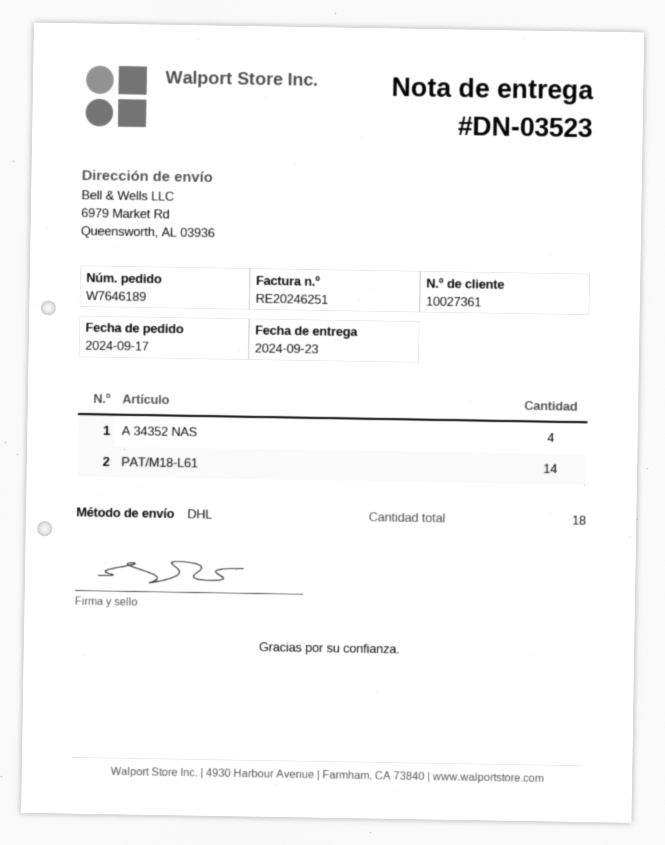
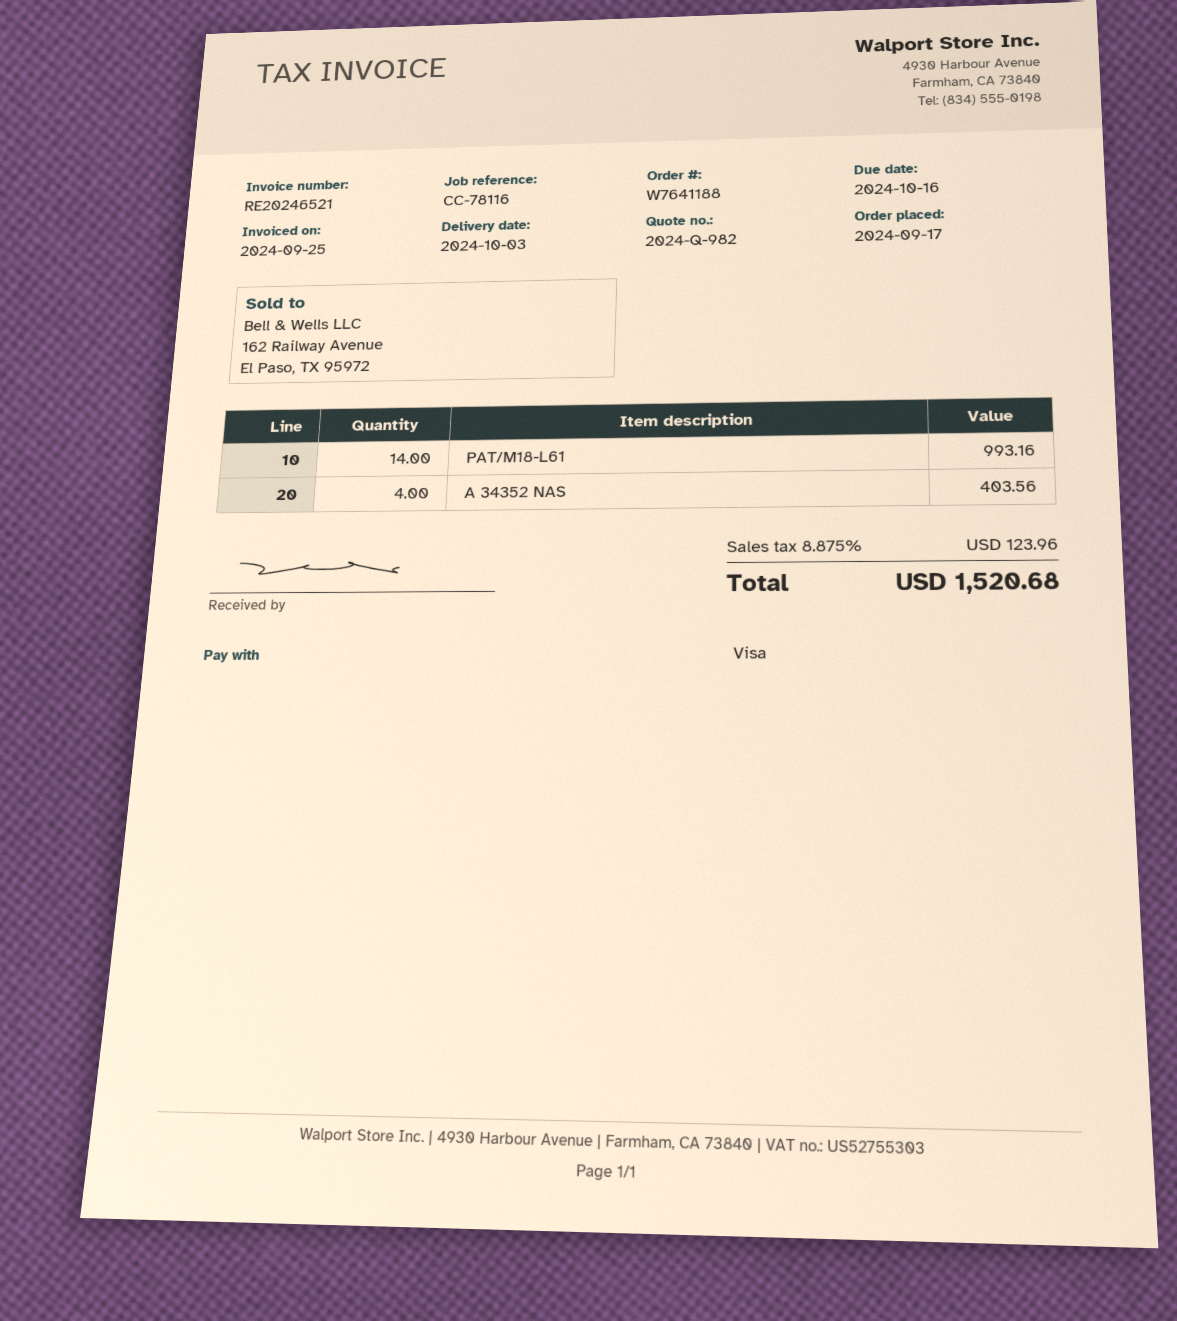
order number: W7646189 -> W7641188
delivery date: 2024-09-23 -> 2024-10-03
invoice number: RE20246251 -> RE20246521

